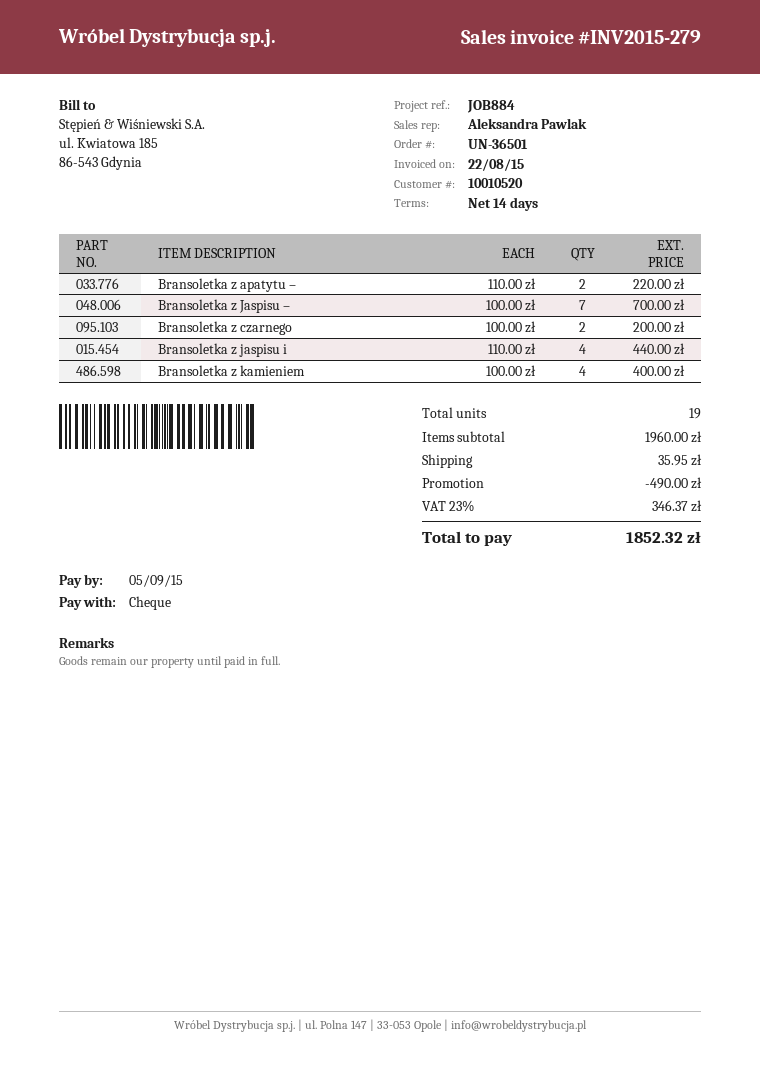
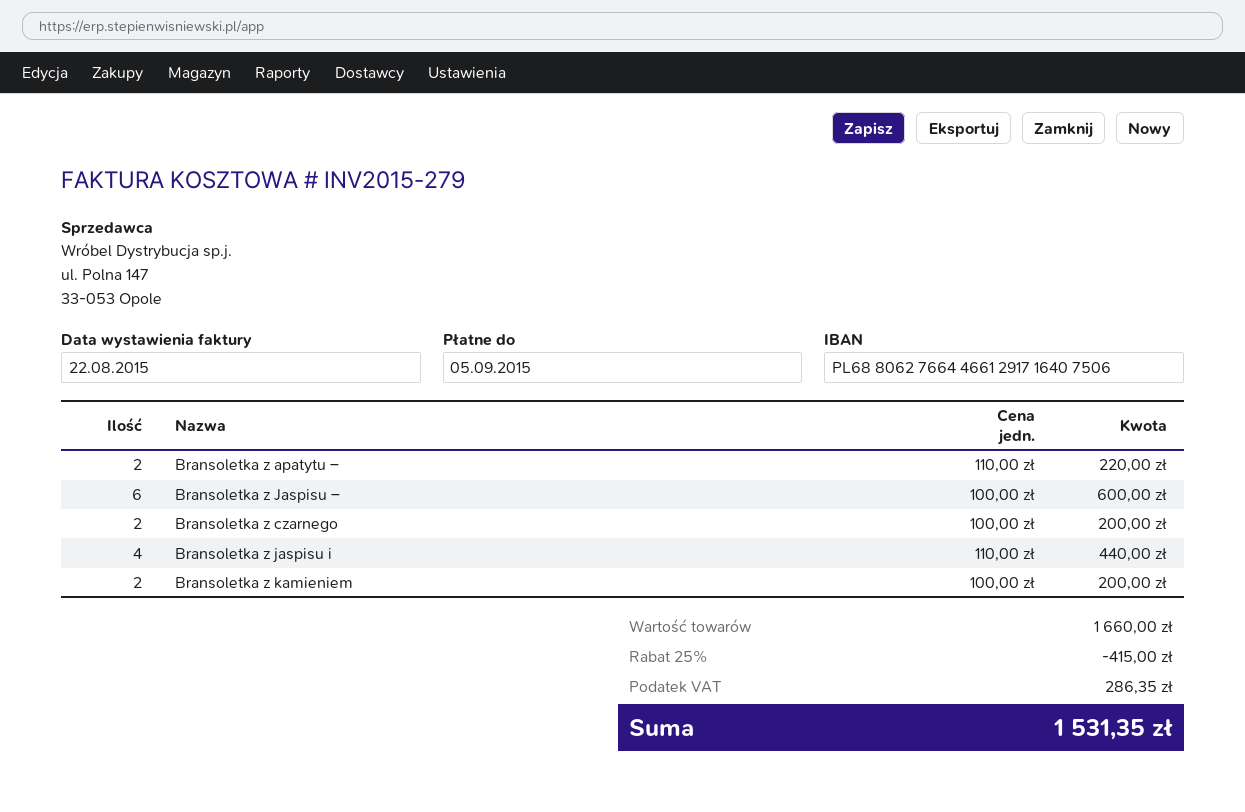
Bransoletka z Jaspisu –: 7 x 100.00 = 700.00 -> 6 x 100.00 = 600.00
Bransoletka z kamieniem: 4 x 100.00 = 400.00 -> 2 x 100.00 = 200.00
subtotal: 1960.00 -> 1660.00
discount: 490.00 -> 415.00
shipping: 35.95 -> none
tax: 346.37 -> 286.35
total: 1852.32 -> 1531.35

